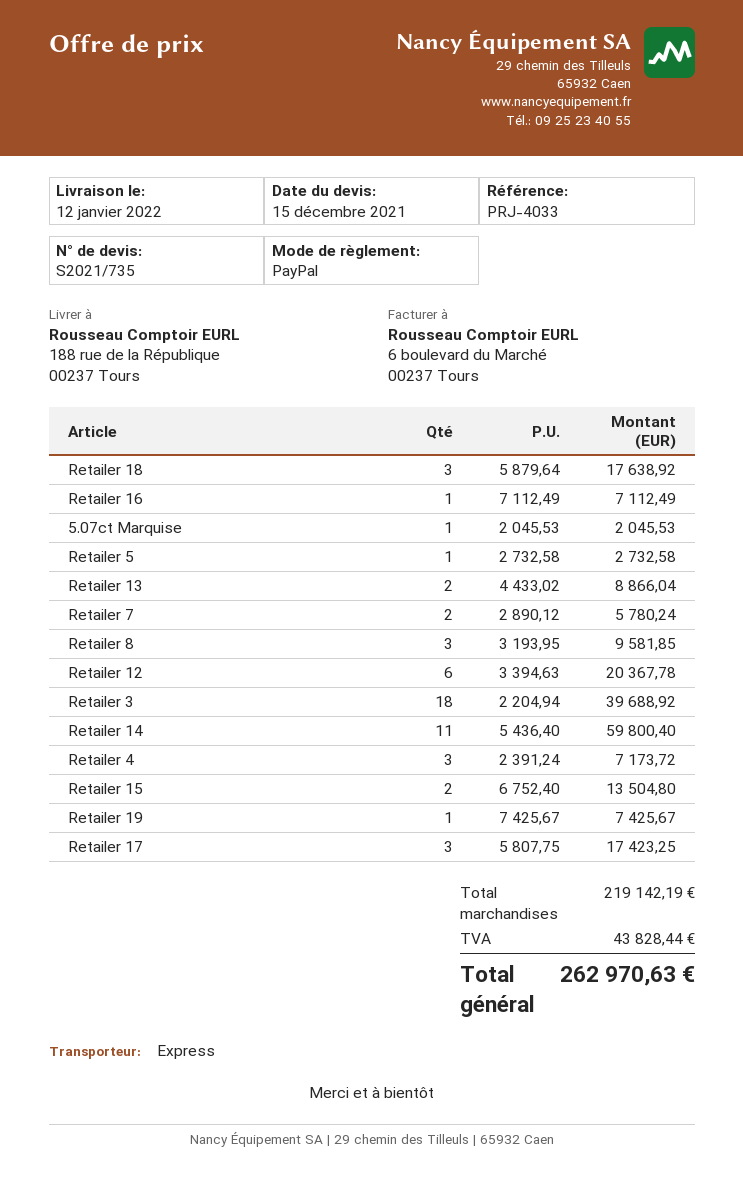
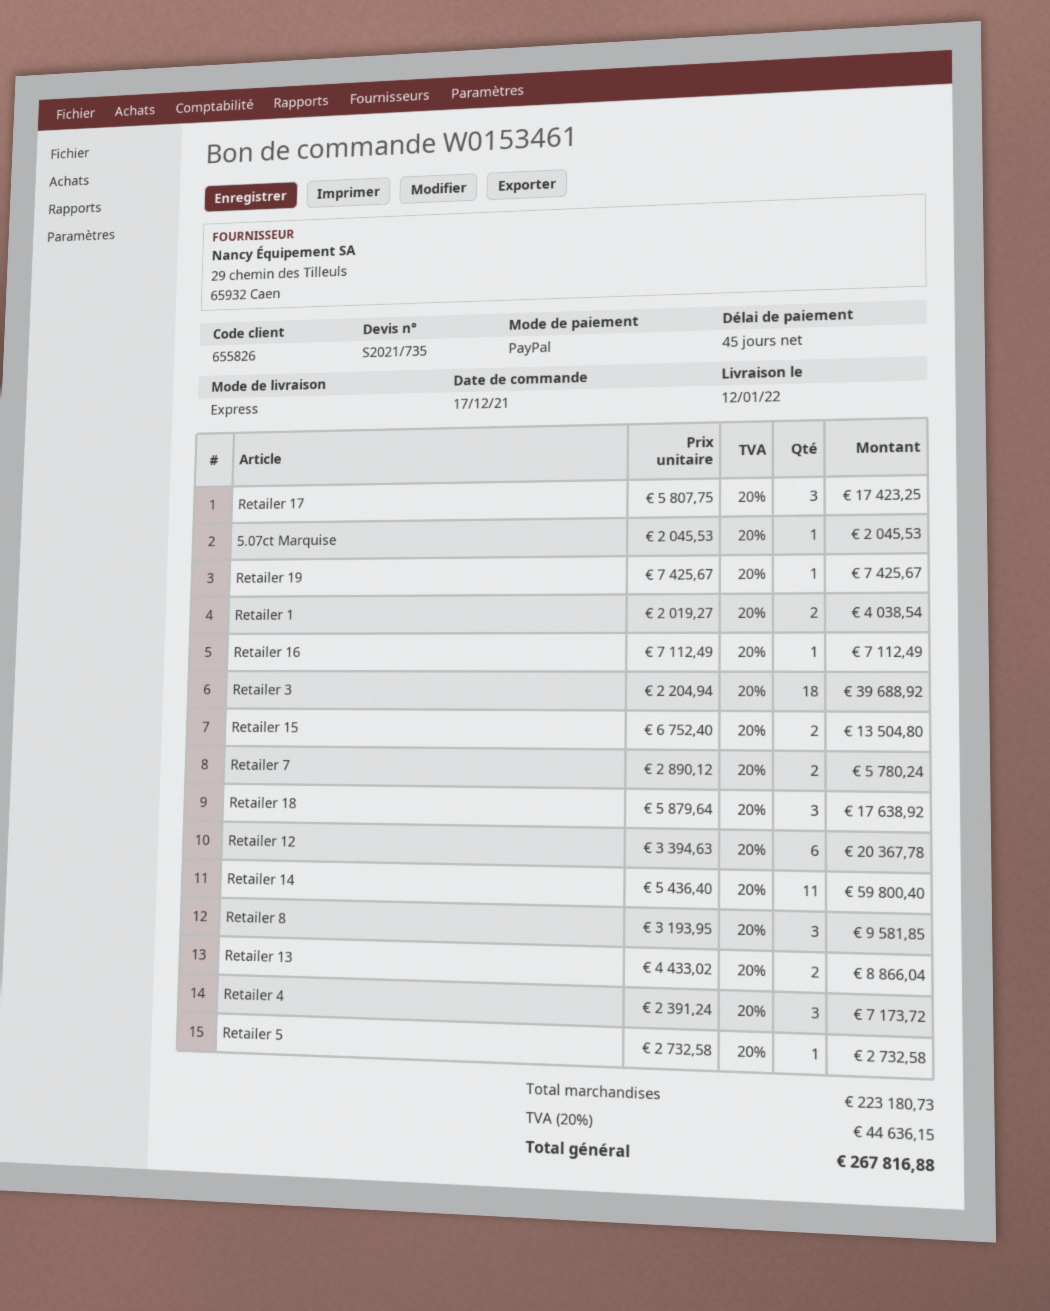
Retailer 1: none -> 2 x 2019.27 = 4038.54
subtotal: 219142.19 -> 223180.73
tax: 43828.44 -> 44636.15
total: 262970.63 -> 267816.88

